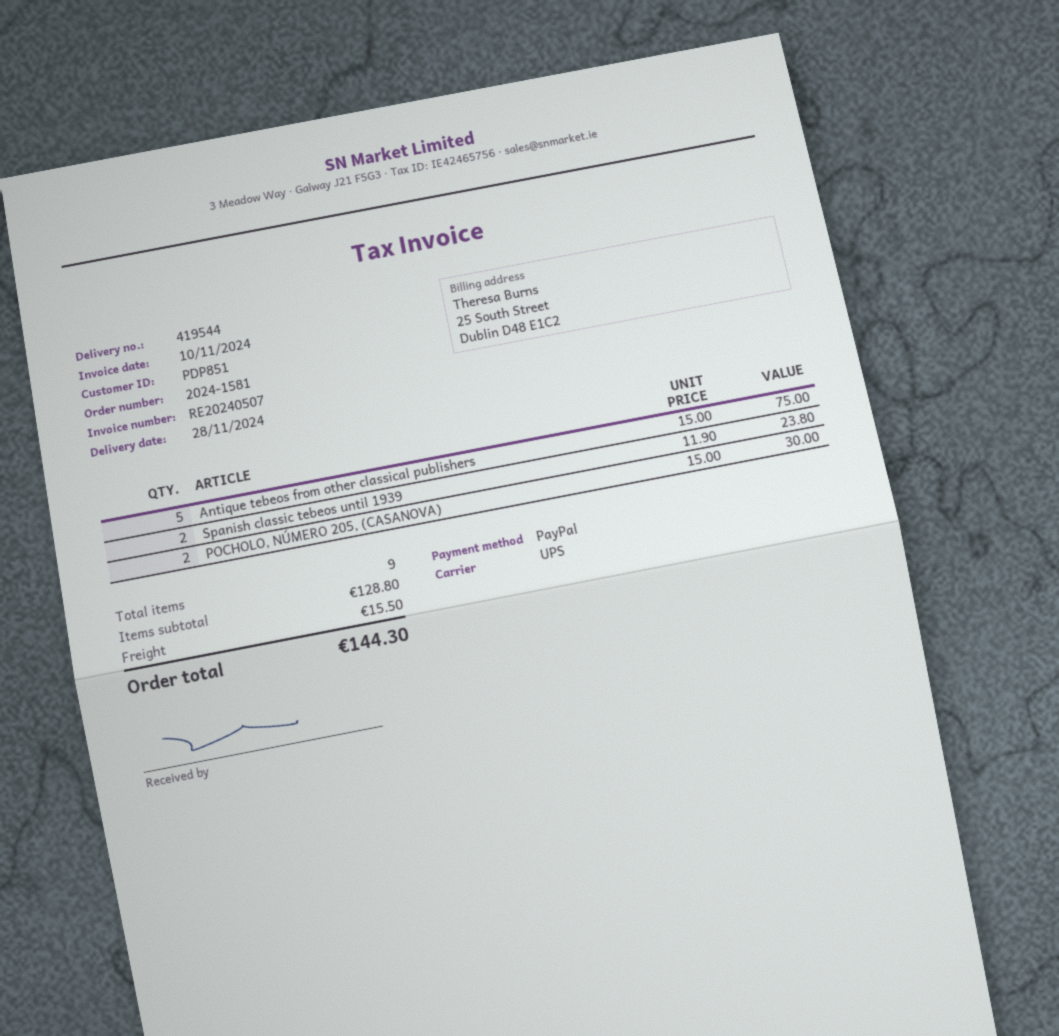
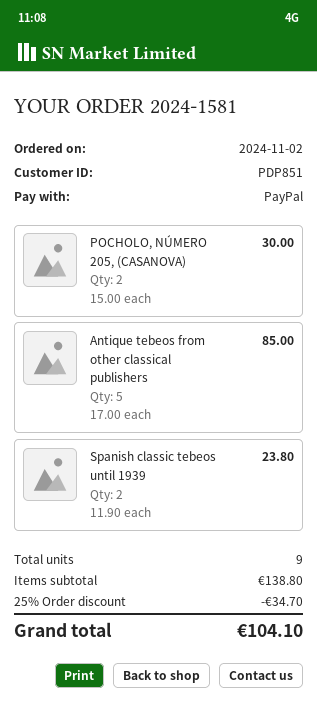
Antique tebeos from other classical publishers: 5 x 15.00 = 75.00 -> 5 x 17.00 = 85.00
subtotal: 128.80 -> 138.80
discount: none -> 25% = 34.70
shipping: 15.50 -> none
total: 144.30 -> 104.10

